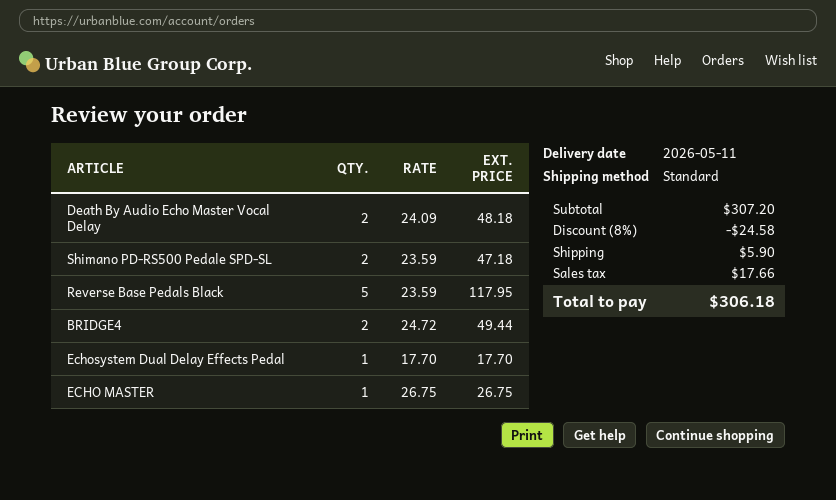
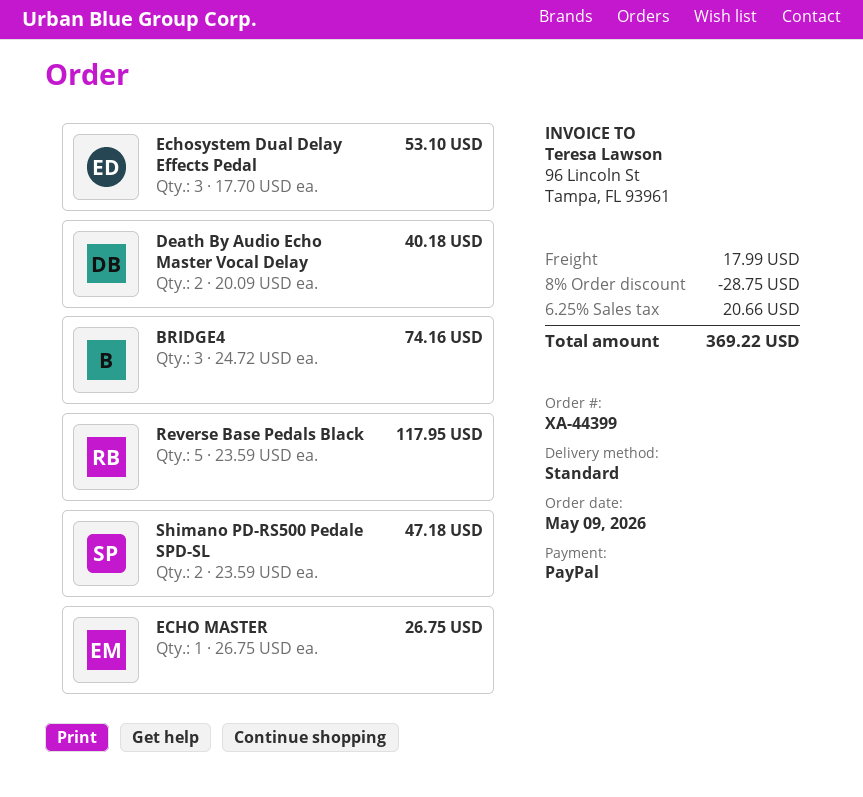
Death By Audio Echo Master Vocal Delay: 2 x 24.09 = 48.18 -> 2 x 20.09 = 40.18
BRIDGE4: 2 x 24.72 = 49.44 -> 3 x 24.72 = 74.16
Echosystem Dual Delay Effects Pedal: 1 x 17.70 = 17.70 -> 3 x 17.70 = 53.10
discount: 8% = 24.58 -> 8% = 28.75
shipping: 5.90 -> 17.99
tax: 17.66 -> 20.66
total: 306.18 -> 369.22

